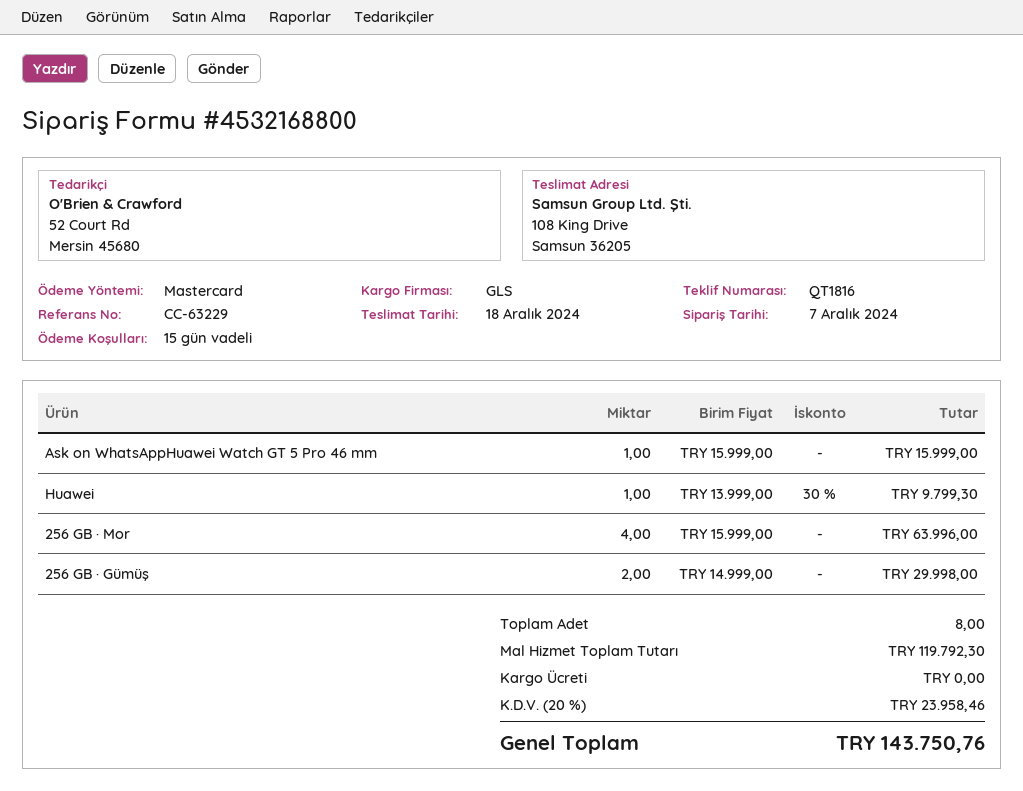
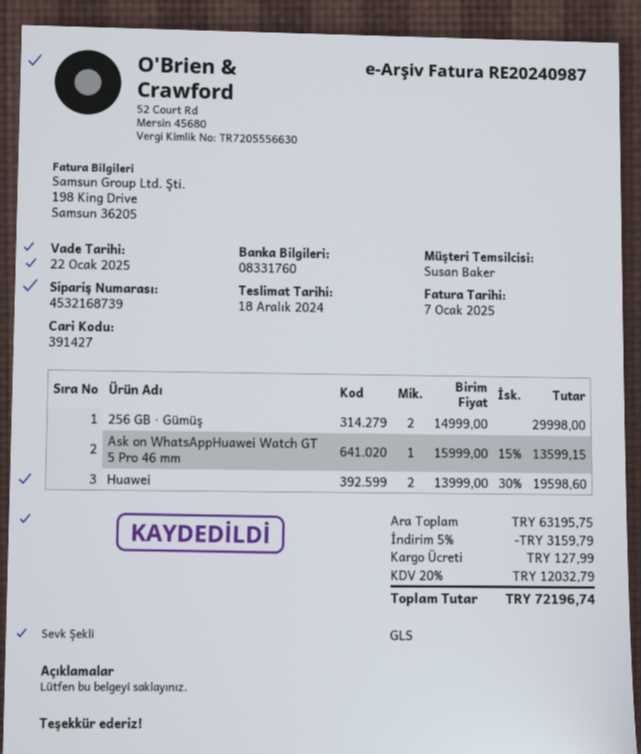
order number: 4532168800 -> 4532168739
Ask on WhatsAppHuawei Watch GT 5 Pro 46 mm: 1 x 15999.00 = 15999.00 -> 1 x 15999.00 - 15% = 13599.15
Huawei: 1 x 13999.00 - 30% = 9799.30 -> 2 x 13999.00 - 30% = 19598.60
256 GB · Mor: 4 x 15999.00 = 63996.00 -> none
subtotal: 119792.30 -> 63195.75
discount: none -> 5% = 3159.79
shipping: 0.00 -> 127.99
tax: 20% = 23958.46 -> 20% = 12032.79
total: 143750.76 -> 72196.74

